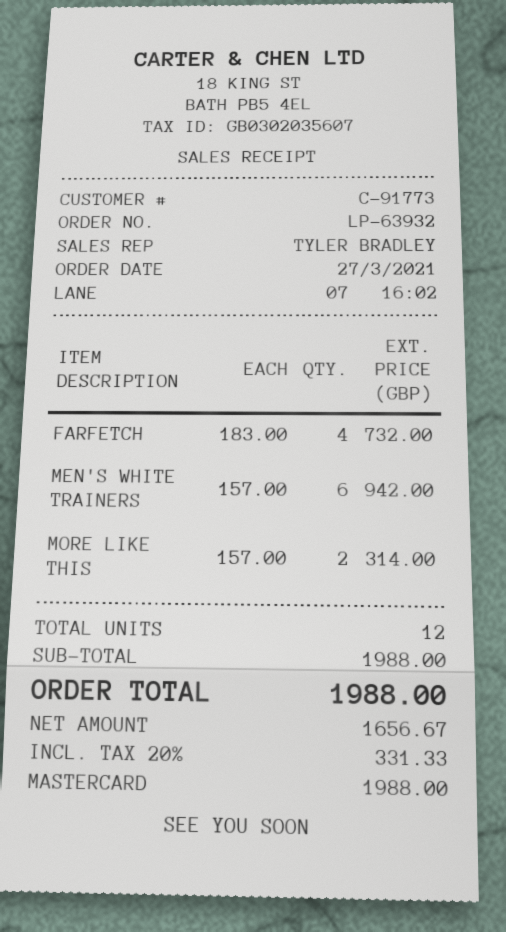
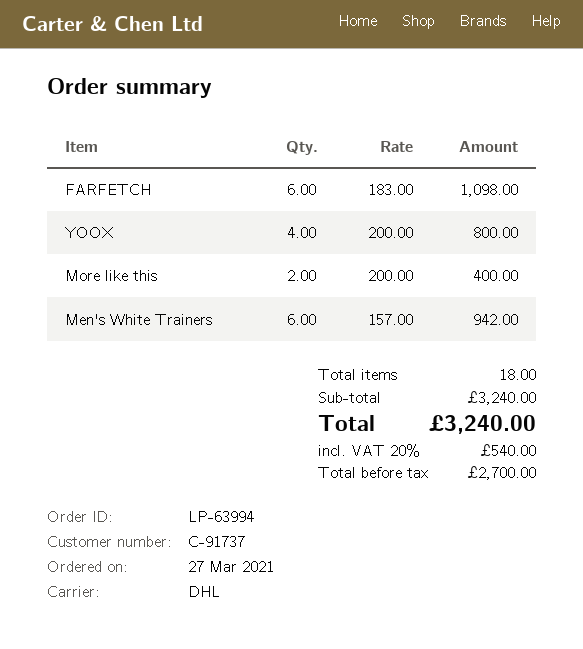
order number: LP-63932 -> LP-63994
customer number: C-91773 -> C-91737
FARFETCH: 4 x 183.00 = 732.00 -> 6 x 183.00 = 1098.00
MORE LIKE THIS: 2 x 157.00 = 314.00 -> 2 x 200.00 = 400.00
YOOX: none -> 4 x 200.00 = 800.00
total quantity: 12 -> 18
subtotal: 1988.00 -> 3240.00
net: 1656.67 -> 2700.00
tax: 20% = 331.33 -> 20% = 540.00
total: 1988.00 -> 3240.00

